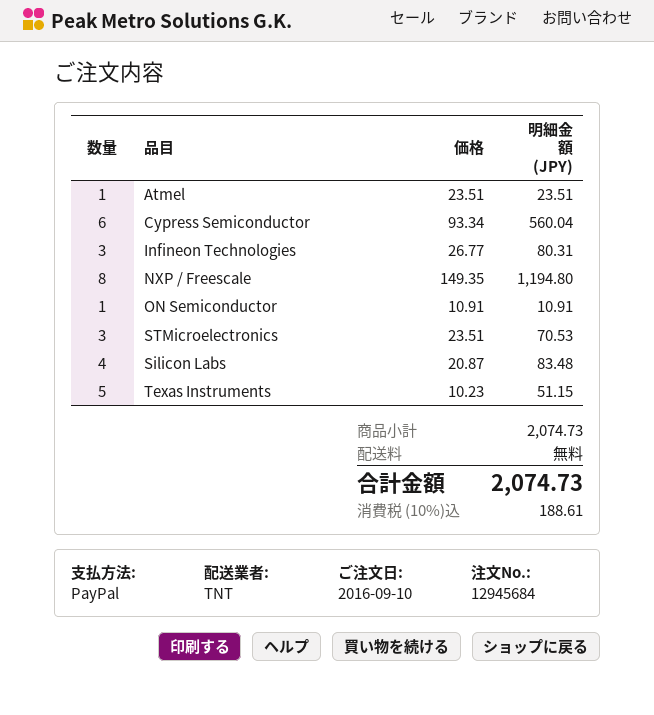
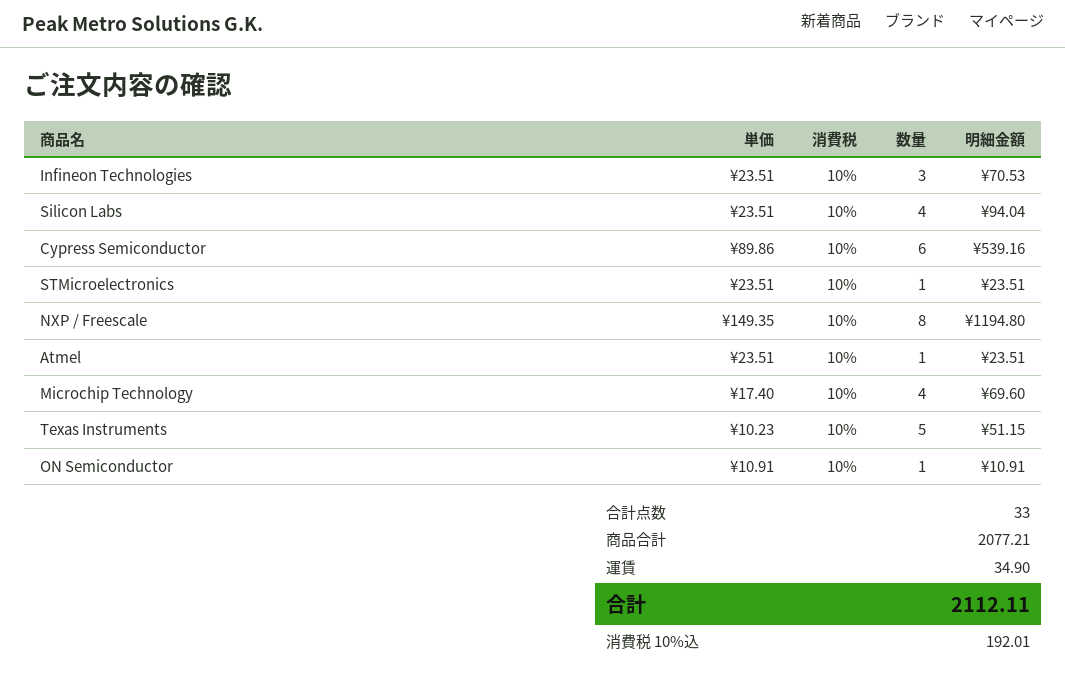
Cypress Semiconductor: 6 x 93.34 = 560.04 -> 6 x 89.86 = 539.16
Infineon Technologies: 3 x 26.77 = 80.31 -> 3 x 23.51 = 70.53
STMicroelectronics: 3 x 23.51 = 70.53 -> 1 x 23.51 = 23.51
Silicon Labs: 4 x 20.87 = 83.48 -> 4 x 23.51 = 94.04
Microchip Technology: none -> 4 x 17.40 = 69.60
subtotal: 2074.73 -> 2077.21
shipping: 0.00 -> 34.90
tax: 10% = 188.61 -> 10% = 192.01
total: 2074.73 -> 2112.11

